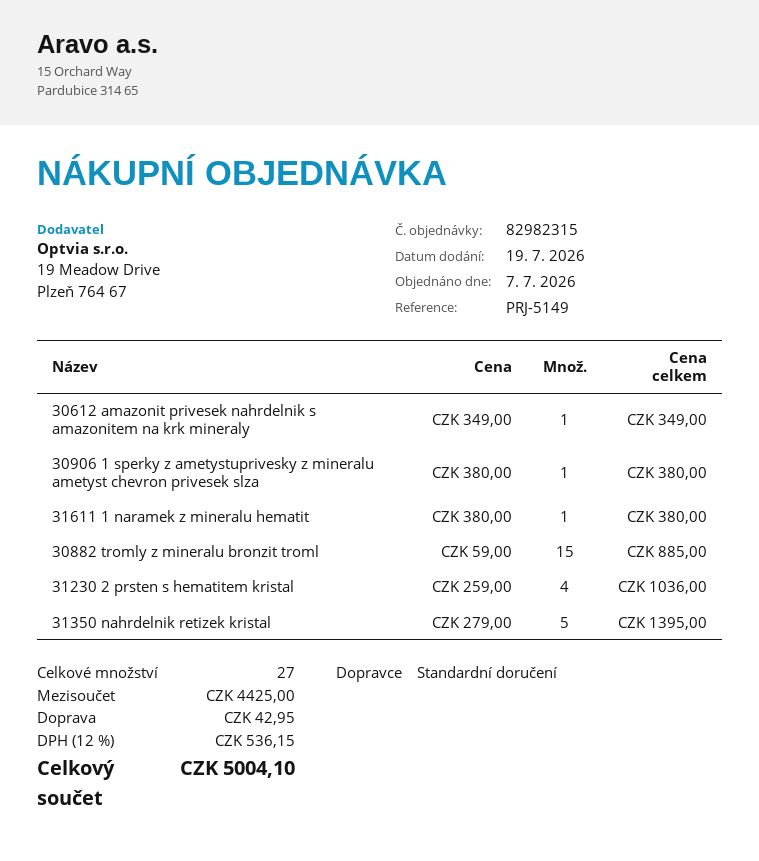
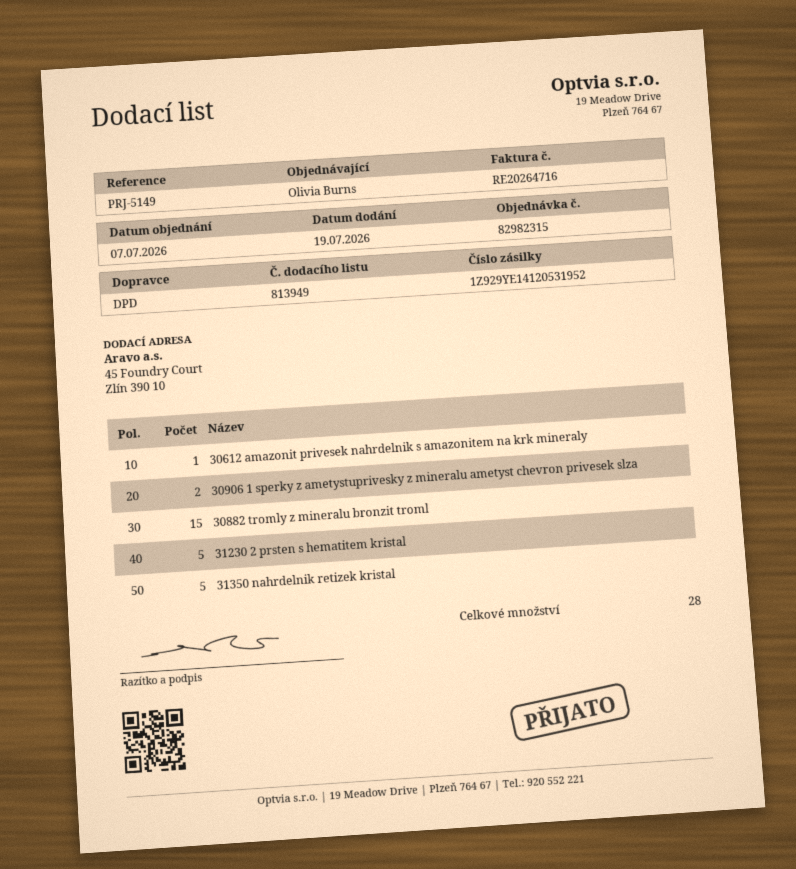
shipping method: standard -> DPD
30906 1 sperky z ametystuprivesky z mineralu ametyst chevron privesek slza: 1 -> 2
31611 1 naramek z mineralu hematit: 1 -> none
31230 2 prsten s hematitem kristal: 4 -> 5
total quantity: 27 -> 28

